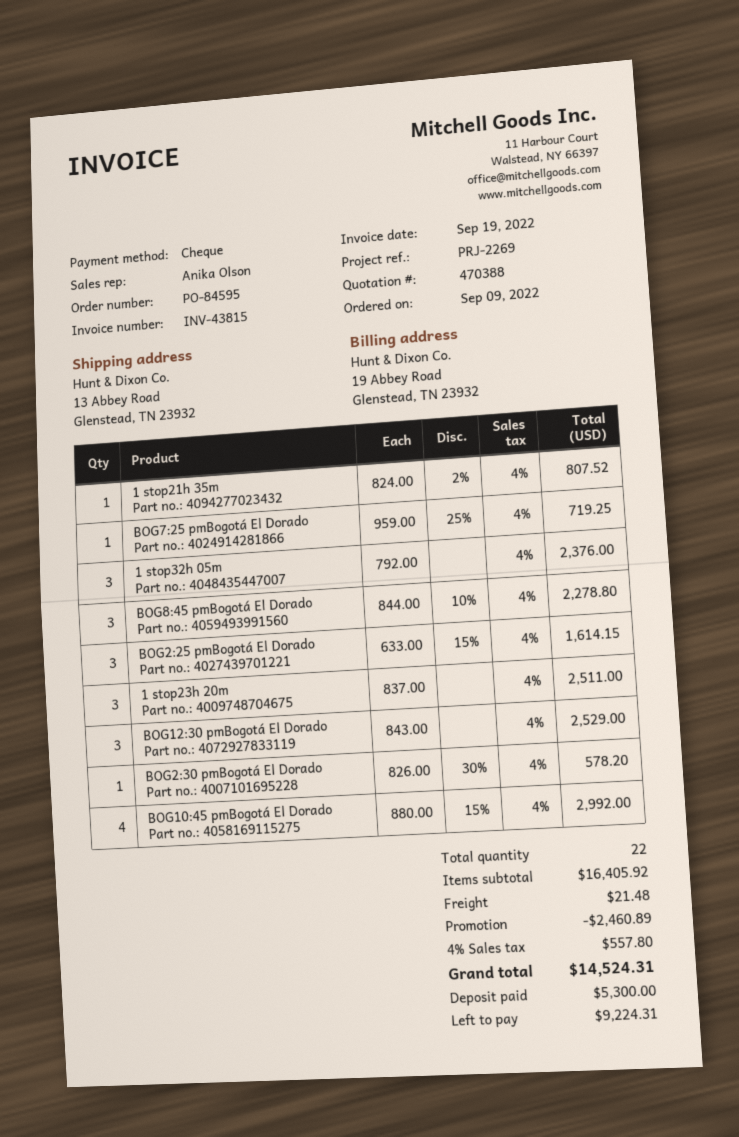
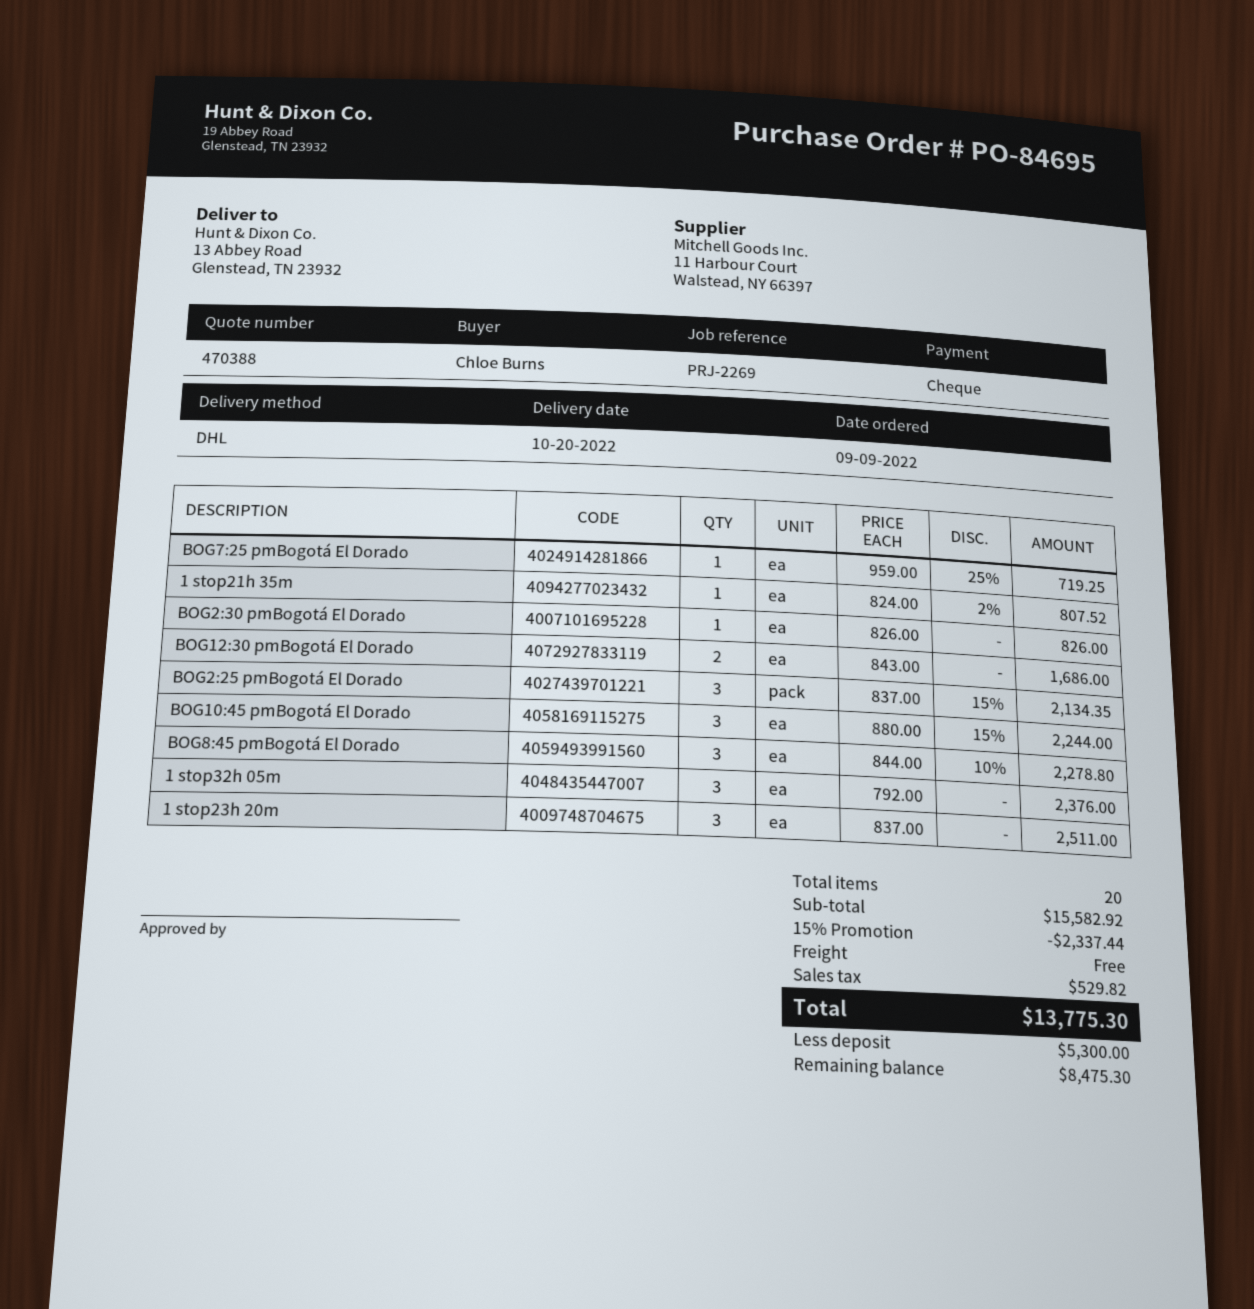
order number: PO-84595 -> PO-84695
BOG2:25 pmBogotá El Dorado: 3 x 633.00 - 15% = 1614.15 -> 3 x 837.00 - 15% = 2134.35
BOG12:30 pmBogotá El Dorado: 3 x 843.00 = 2529.00 -> 2 x 843.00 = 1686.00
BOG2:30 pmBogotá El Dorado: 1 x 826.00 - 30% = 578.20 -> 1 x 826.00 = 826.00
BOG10:45 pmBogotá El Dorado: 4 x 880.00 - 15% = 2992.00 -> 3 x 880.00 - 15% = 2244.00
total quantity: 22 -> 20
subtotal: 16405.92 -> 15582.92
discount: 2460.89 -> 2337.44
shipping: 21.48 -> 0.00
tax: 557.80 -> 529.82
total: 14524.31 -> 13775.30
balance: 9224.31 -> 8475.30

